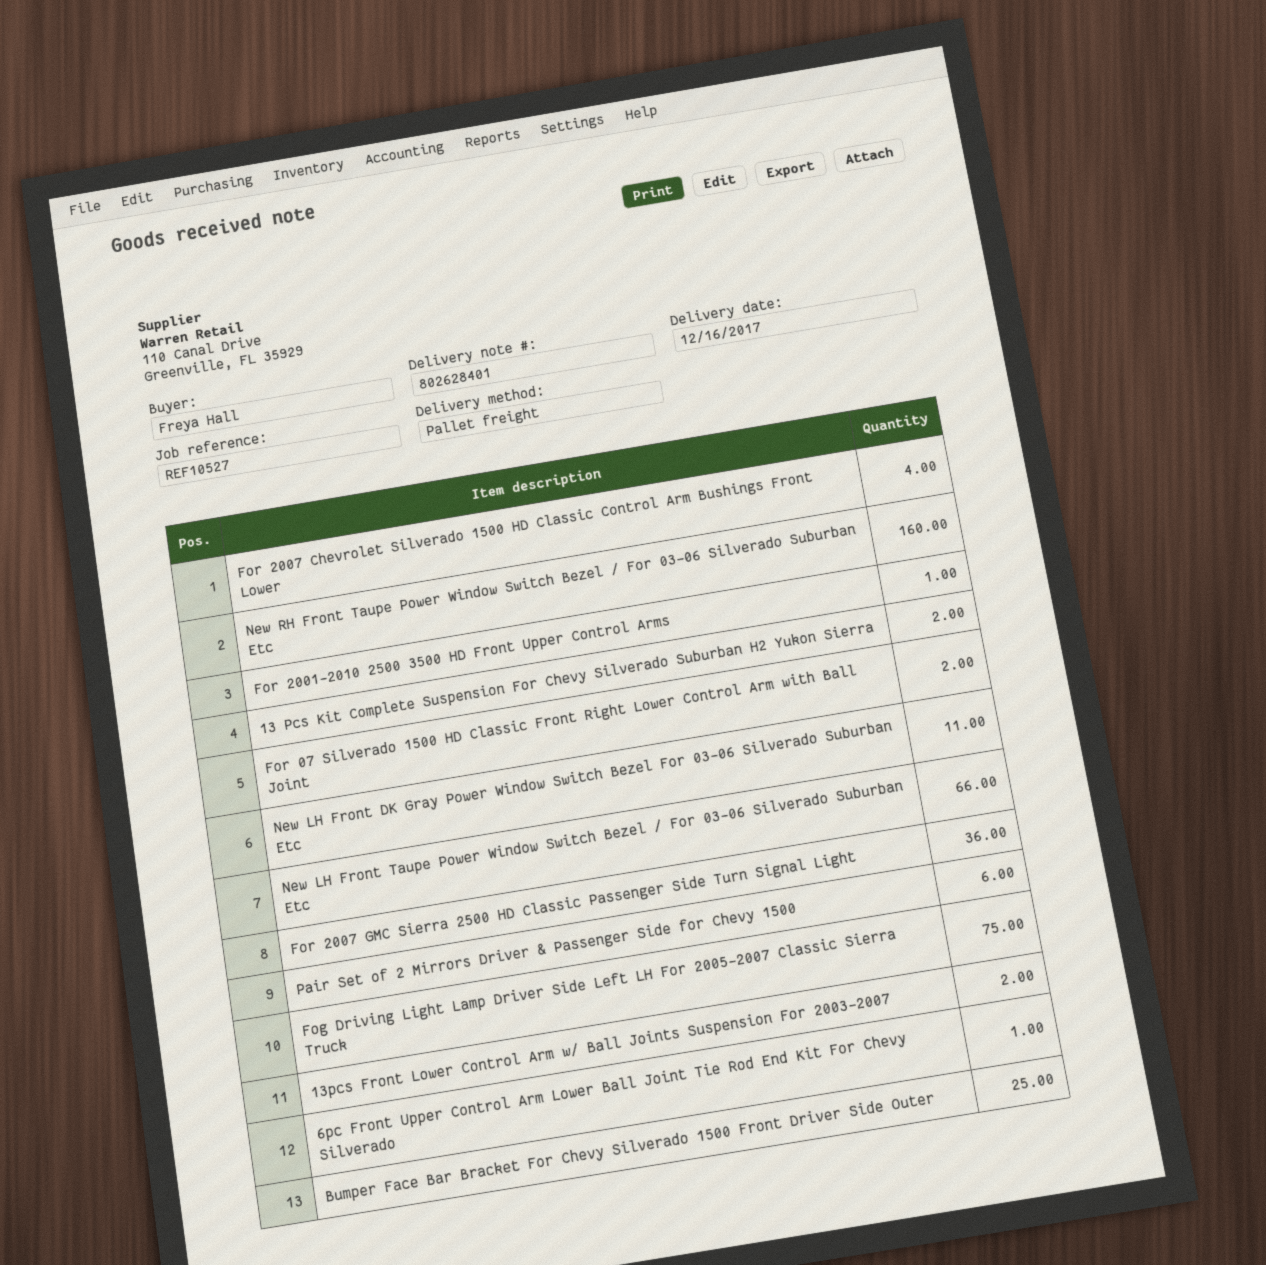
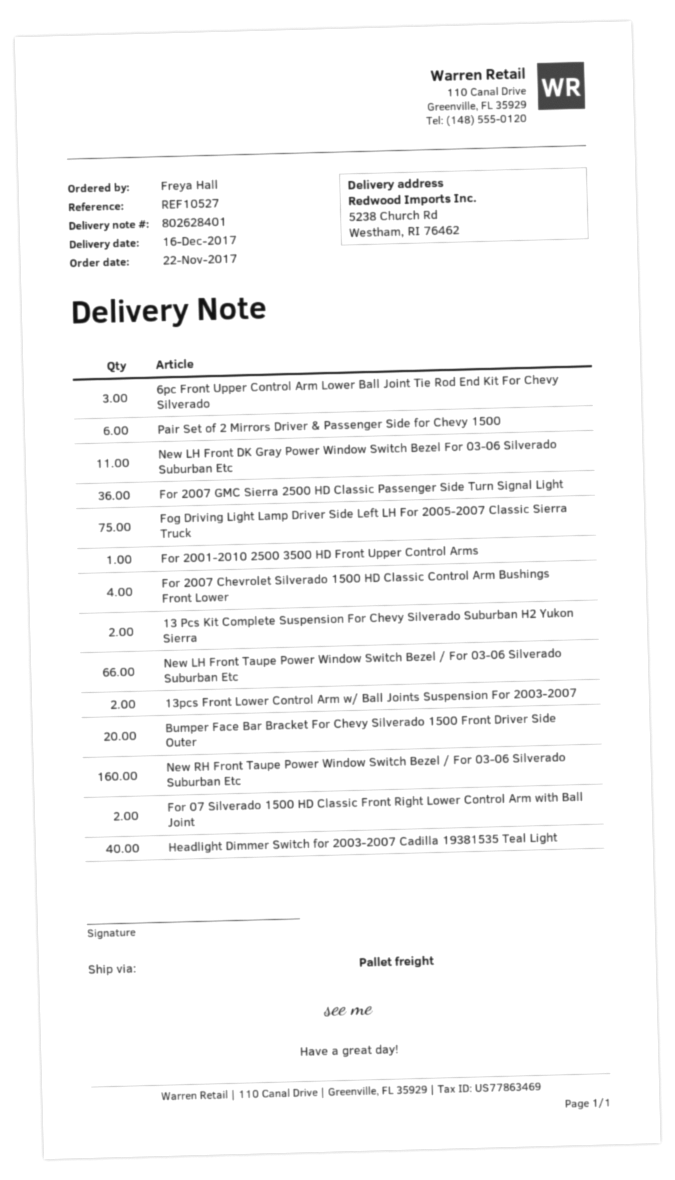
6pc Front Upper Control Arm Lower Ball Joint Tie Rod End Kit For Chevy Silverado: 1 -> 3
Bumper Face Bar Bracket For Chevy Silverado 1500 Front Driver Side Outer: 25 -> 20
Headlight Dimmer Switch for 2003-2007 Cadilla 19381535 Teal Light: none -> 40

